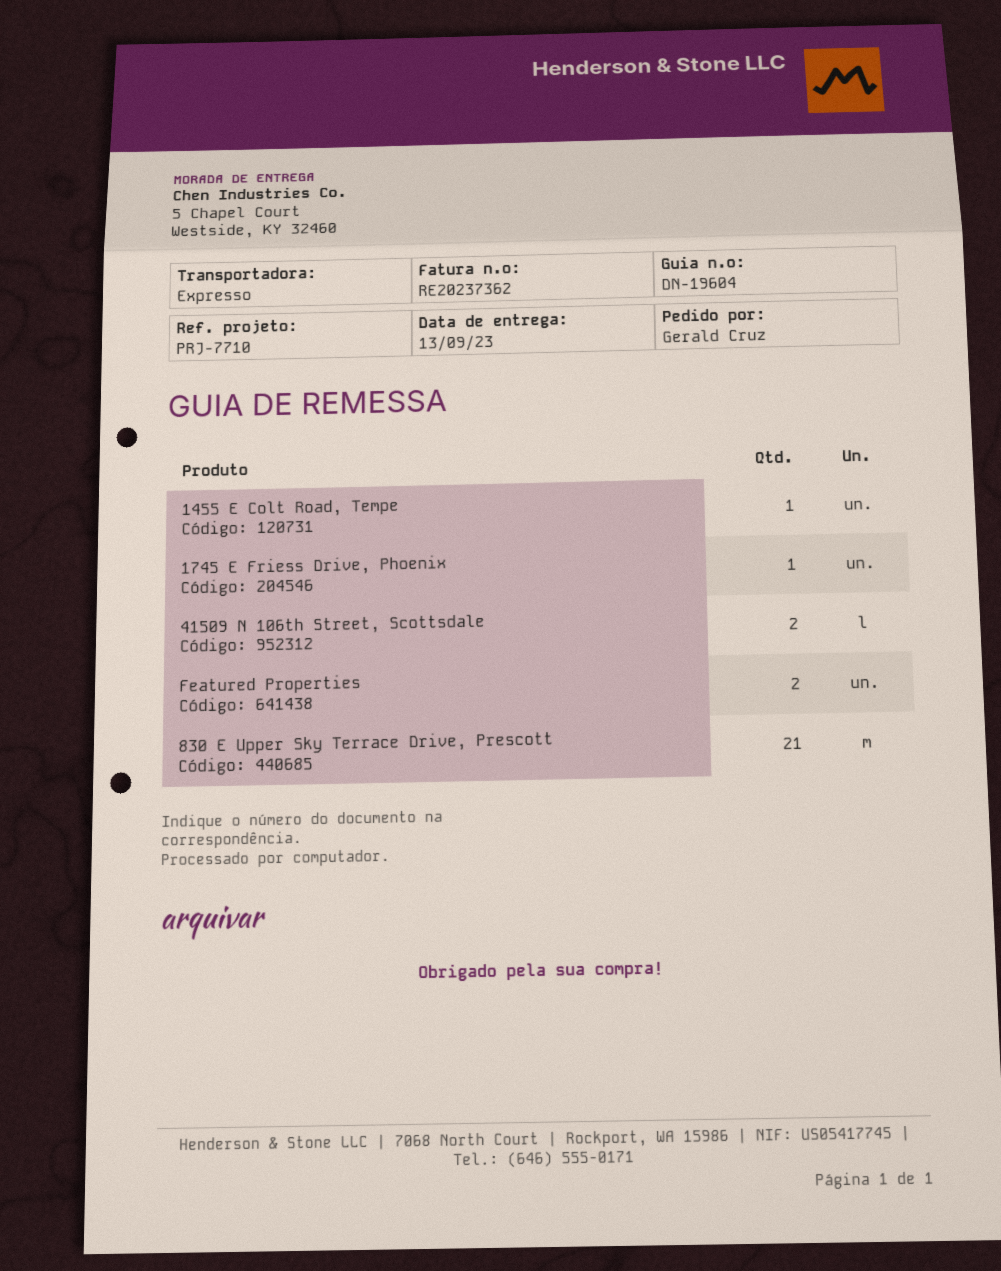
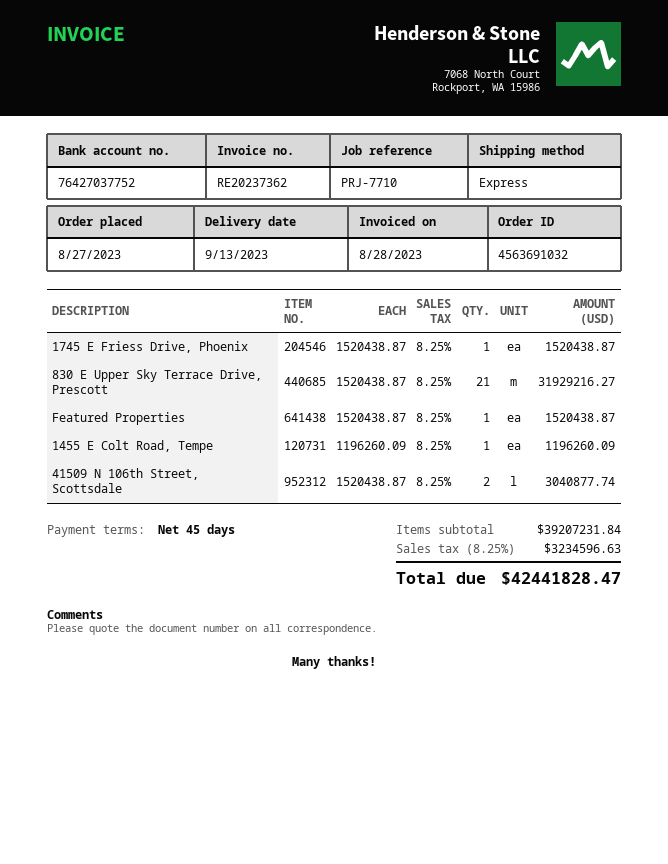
Featured Properties: 2 -> 1

